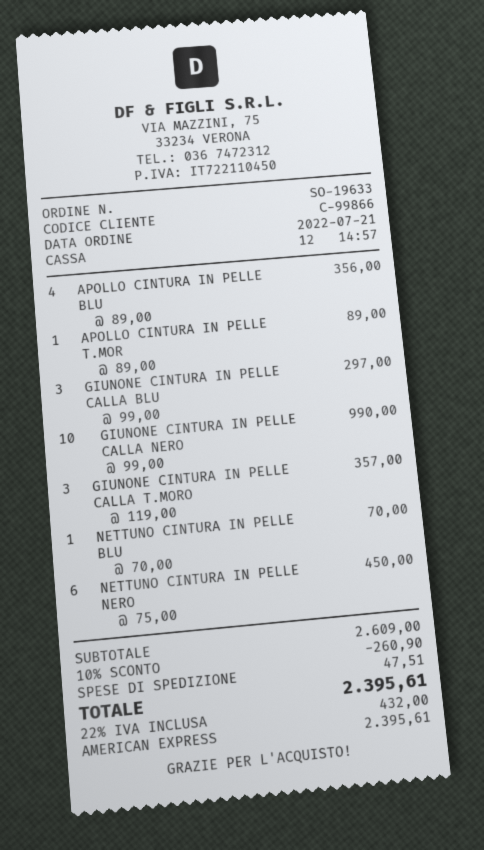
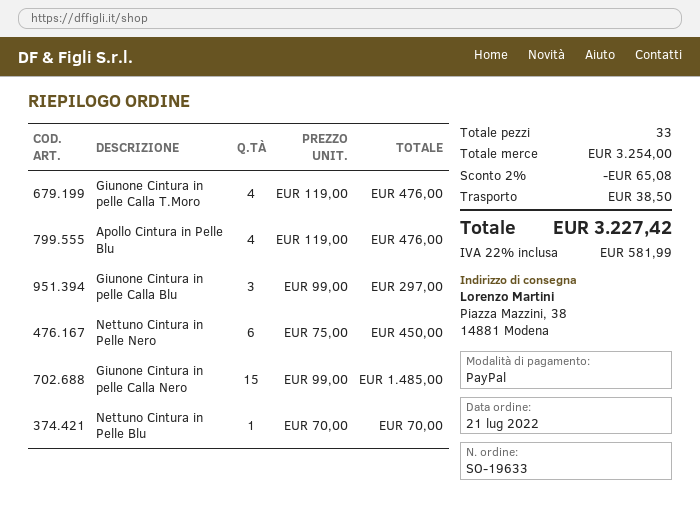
payment method: American Express -> PayPal
APOLLO CINTURA IN PELLE BLU: 4 x 89.00 = 356.00 -> 4 x 119.00 = 476.00
APOLLO CINTURA IN PELLE T.MOR: 1 x 89.00 = 89.00 -> none
GIUNONE CINTURA IN PELLE CALLA NERO: 10 x 99.00 = 990.00 -> 15 x 99.00 = 1485.00
GIUNONE CINTURA IN PELLE CALLA T.MORO: 3 x 119.00 = 357.00 -> 4 x 119.00 = 476.00
subtotal: 2609.00 -> 3254.00
discount: 10% = 260.90 -> 2% = 65.08
shipping: 47.51 -> 38.50
tax: 22% = 432.00 -> 22% = 581.99
total: 2395.61 -> 3227.42

